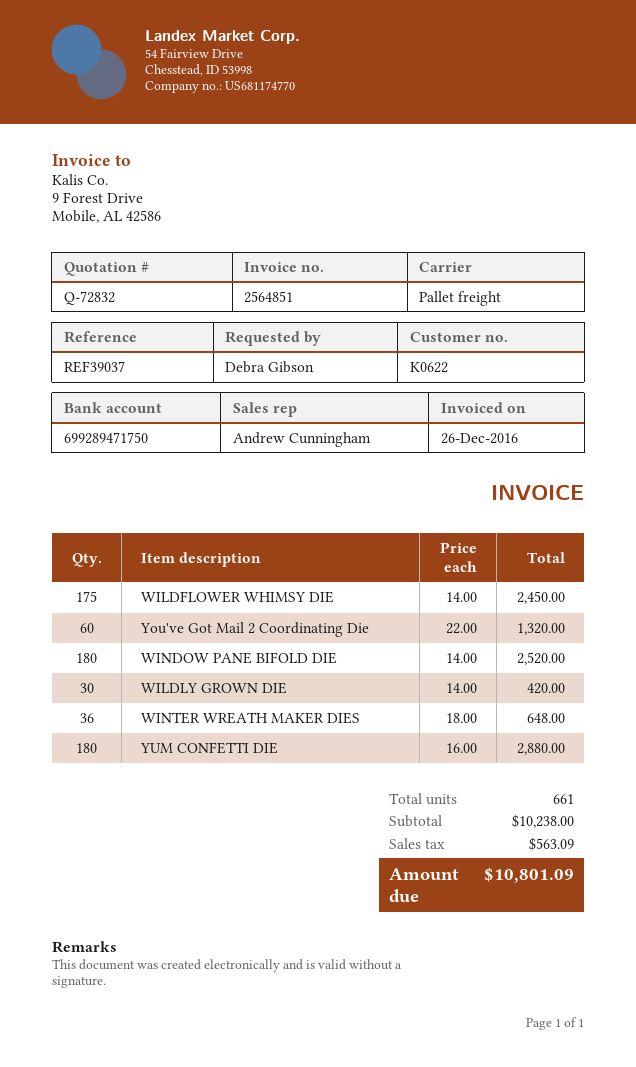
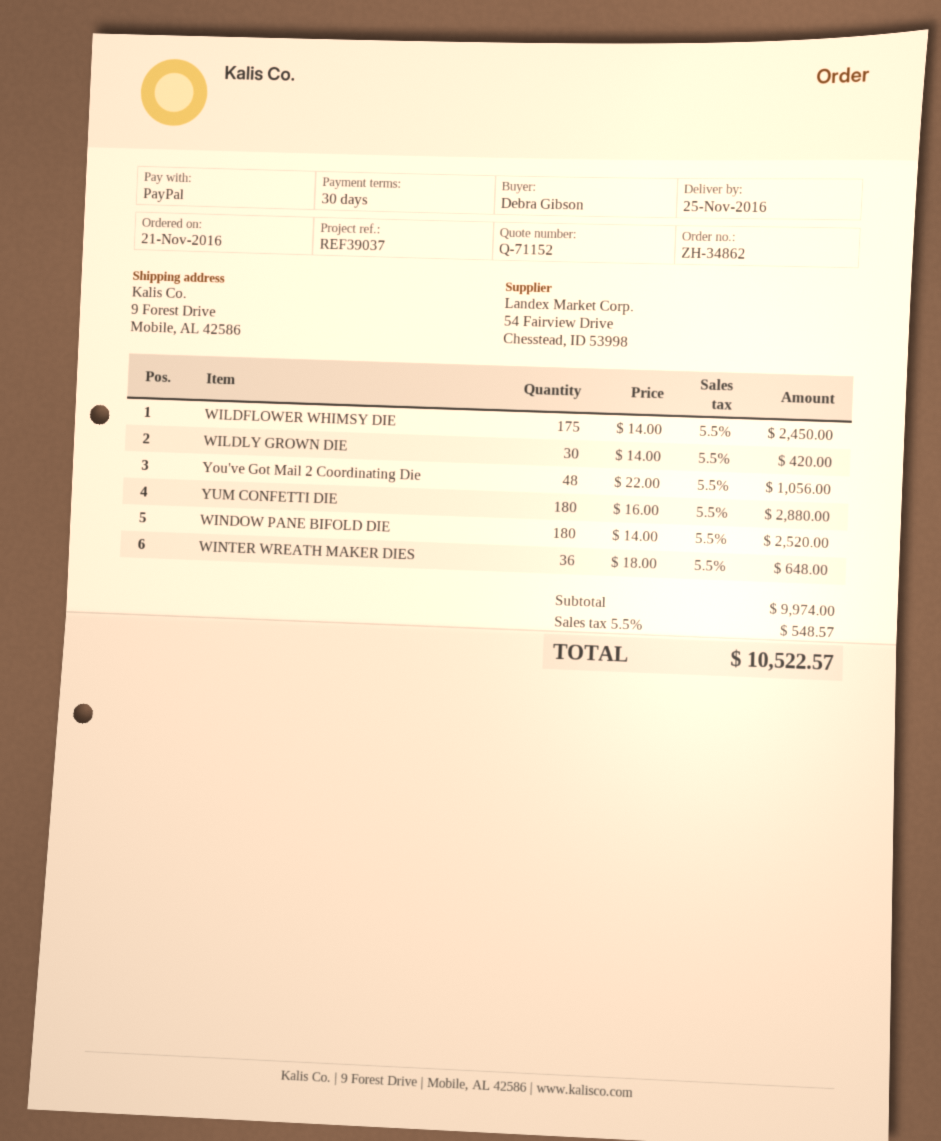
quote number: Q-72832 -> Q-71152
You've Got Mail 2 Coordinating Die: 60 x 22.00 = 1320.00 -> 48 x 22.00 = 1056.00
subtotal: 10238.00 -> 9974.00
tax: 563.09 -> 548.57
total: 10801.09 -> 10522.57

